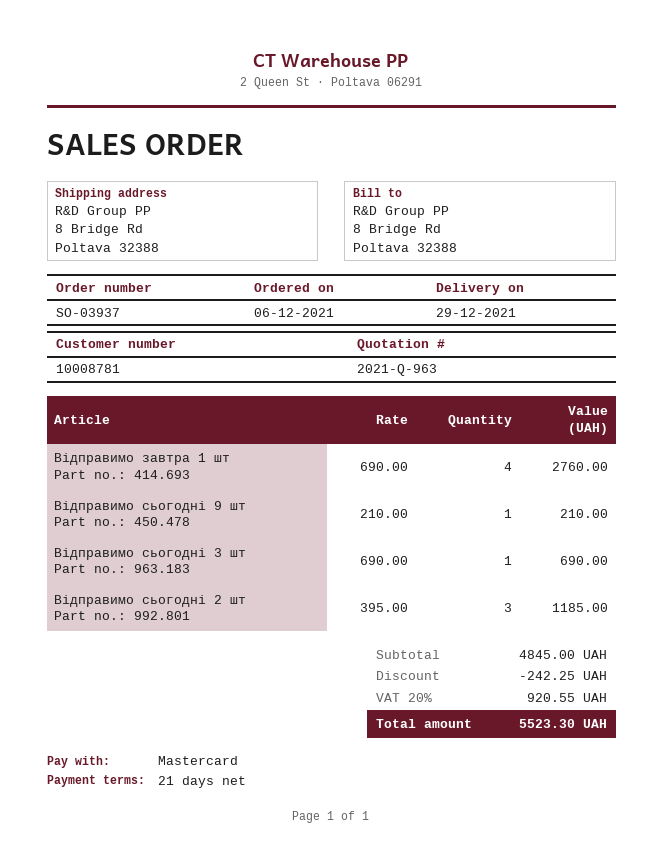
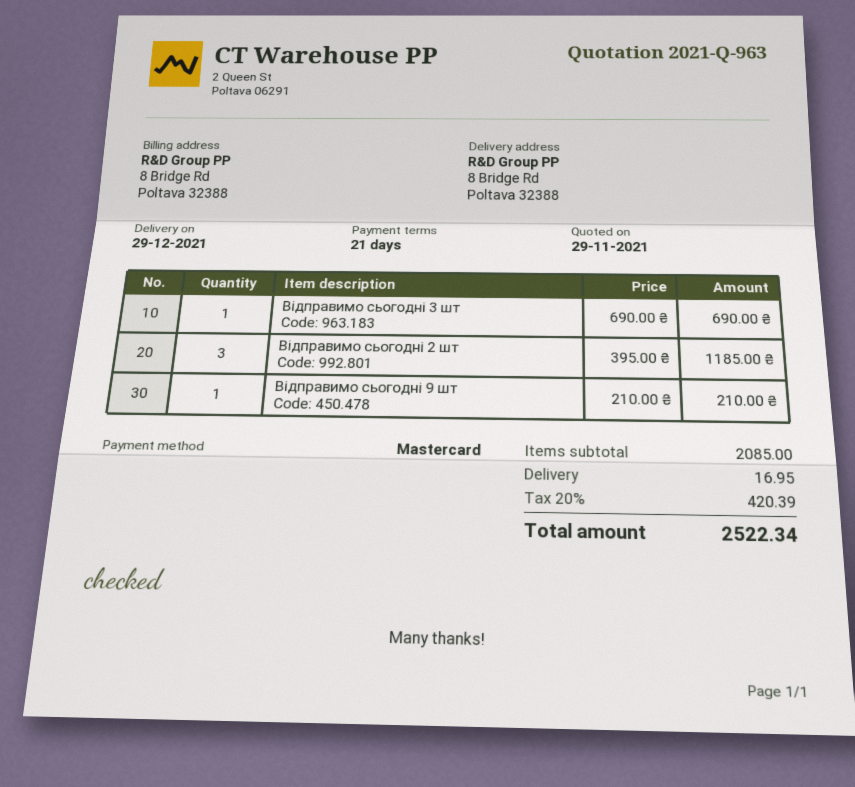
Відправимо завтра 1 шт: 4 x 690.00 = 2760.00 -> none
subtotal: 4845.00 -> 2085.00
discount: 242.25 -> none
shipping: none -> 16.95
tax: 20% = 920.55 -> 20% = 420.39
total: 5523.30 -> 2522.34

